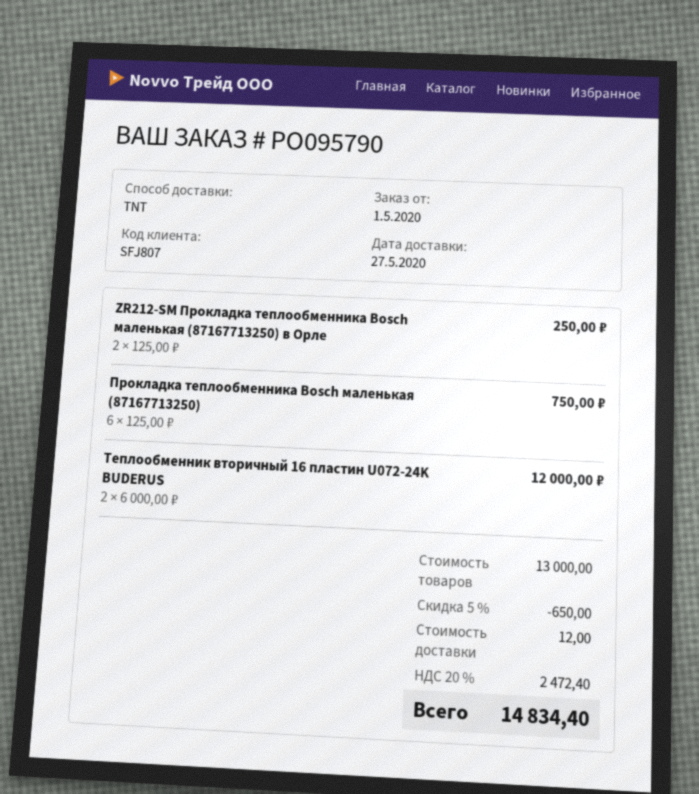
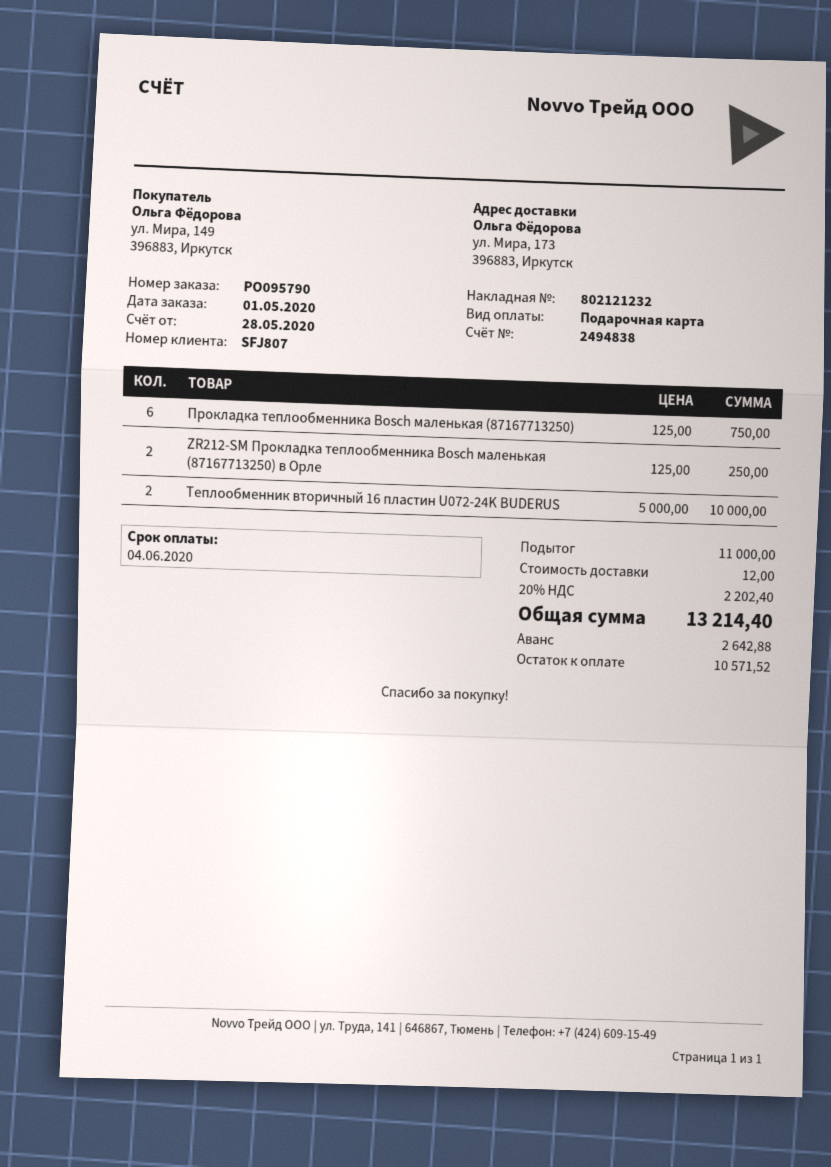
Теплообменник вторичный 16 пластин U072-24K BUDERUS: 2 x 6000.00 = 12000.00 -> 2 x 5000.00 = 10000.00
subtotal: 13000.00 -> 11000.00
discount: 5% = 650.00 -> none
tax: 20% = 2472.40 -> 20% = 2202.40
total: 14834.40 -> 13214.40

